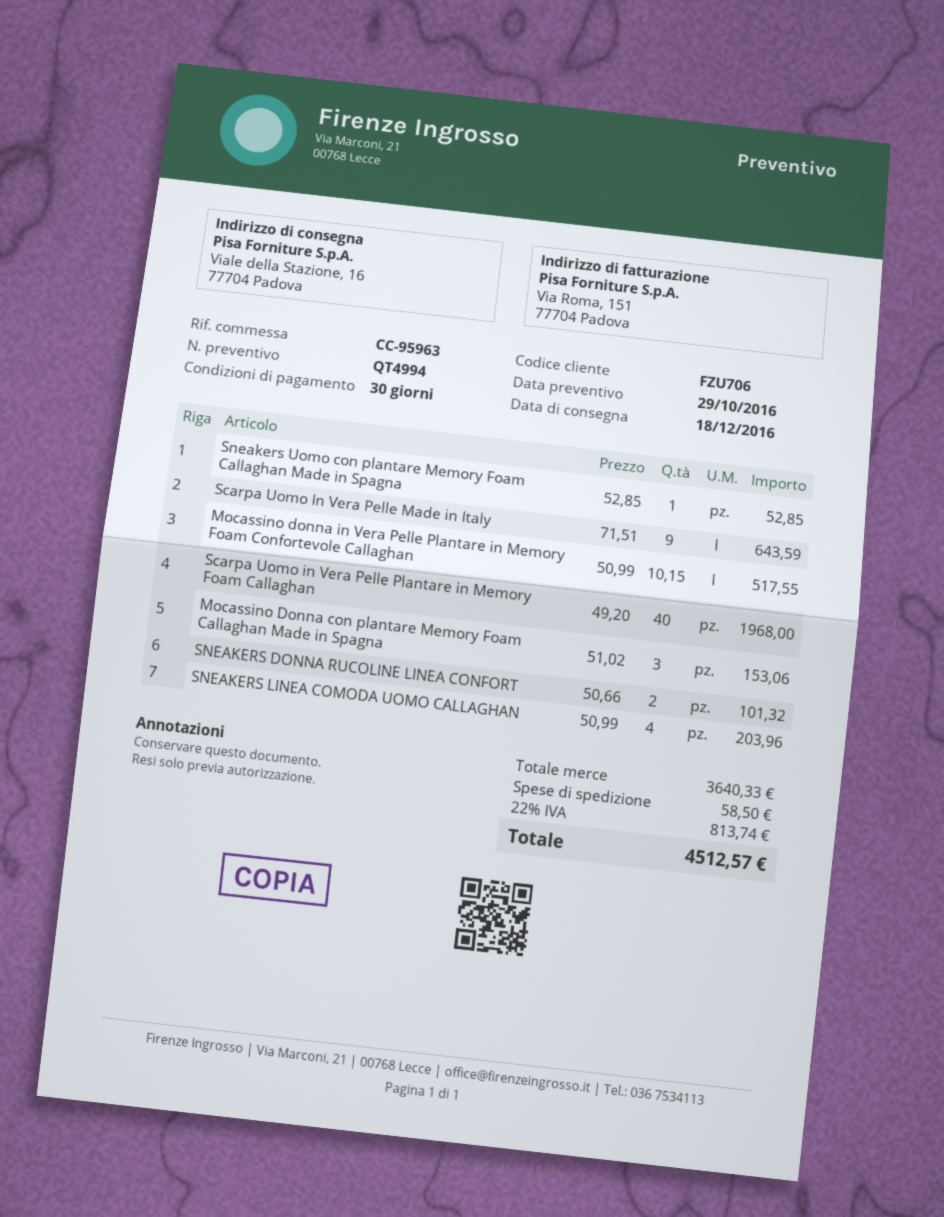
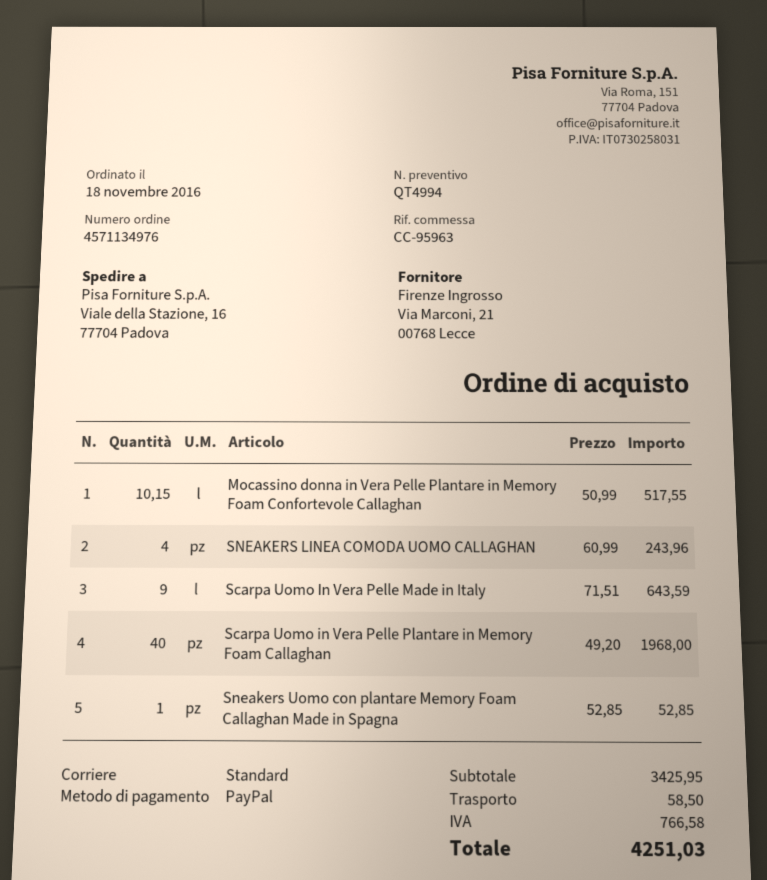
Mocassino Donna con plantare Memory Foam Callaghan Made in Spagna: 3 x 51.02 = 153.06 -> none
SNEAKERS DONNA RUCOLINE LINEA CONFORT: 2 x 50.66 = 101.32 -> none
SNEAKERS LINEA COMODA UOMO CALLAGHAN: 4 x 50.99 = 203.96 -> 4 x 60.99 = 243.96
subtotal: 3640.33 -> 3425.95
tax: 813.74 -> 766.58
total: 4512.57 -> 4251.03

